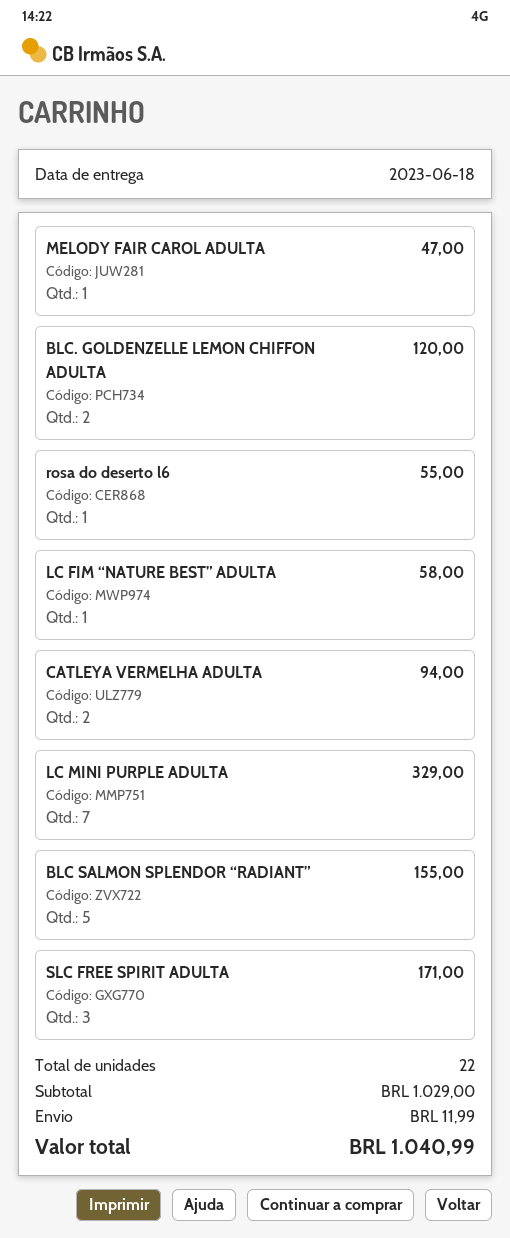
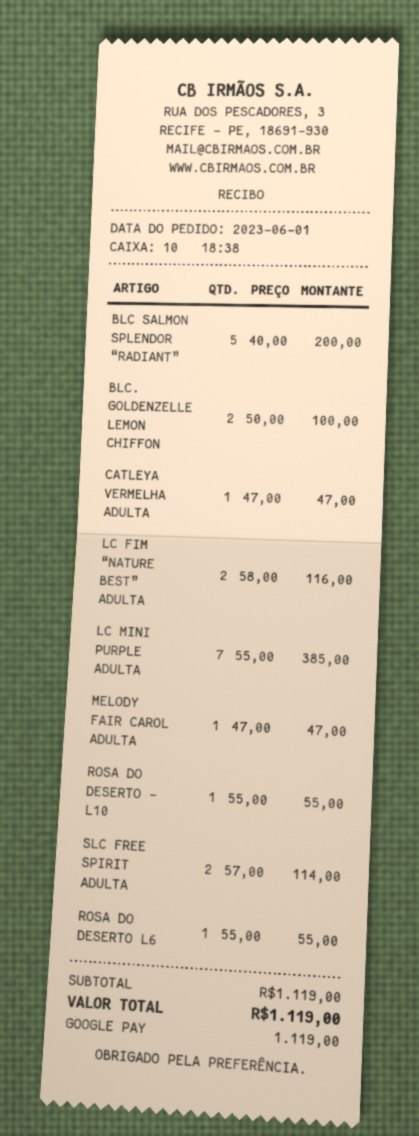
BLC. GOLDENZELLE LEMON CHIFFON ADULTA: 2 for 120.00 -> 2 for 100.00
LC FIM “NATURE BEST” ADULTA: 1 for 58.00 -> 2 for 116.00
CATLEYA VERMELHA ADULTA: 2 for 94.00 -> 1 for 47.00
LC MINI PURPLE ADULTA: 7 for 329.00 -> 7 for 385.00
BLC SALMON SPLENDOR “RADIANT”: 5 for 155.00 -> 5 for 200.00
SLC FREE SPIRIT ADULTA: 3 for 171.00 -> 2 for 114.00
ROSA DO DESERTO – L10: none -> 1 for 55.00
subtotal: 1029.00 -> 1119.00
shipping: 11.99 -> none
total: 1040.99 -> 1119.00

